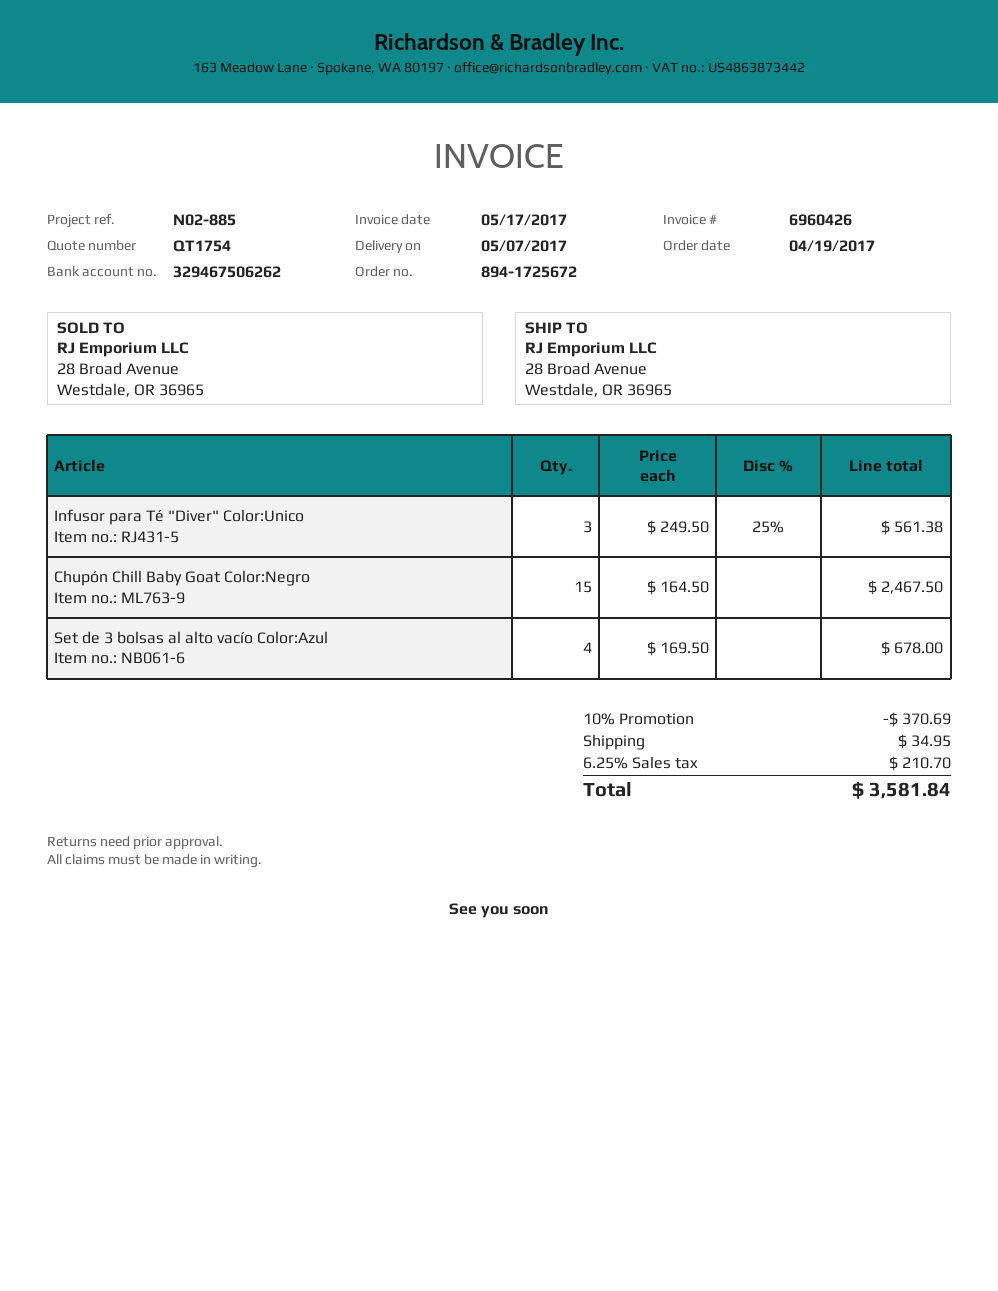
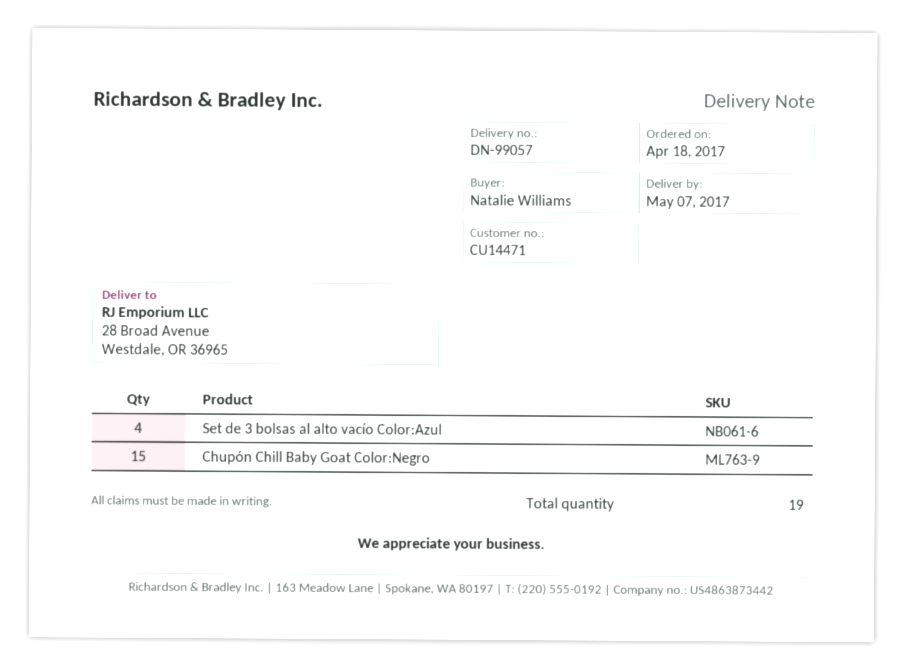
order date: 2017-04-19 -> 2017-04-18
Infusor para Té "Diver" Color:Unico: 3 -> none

